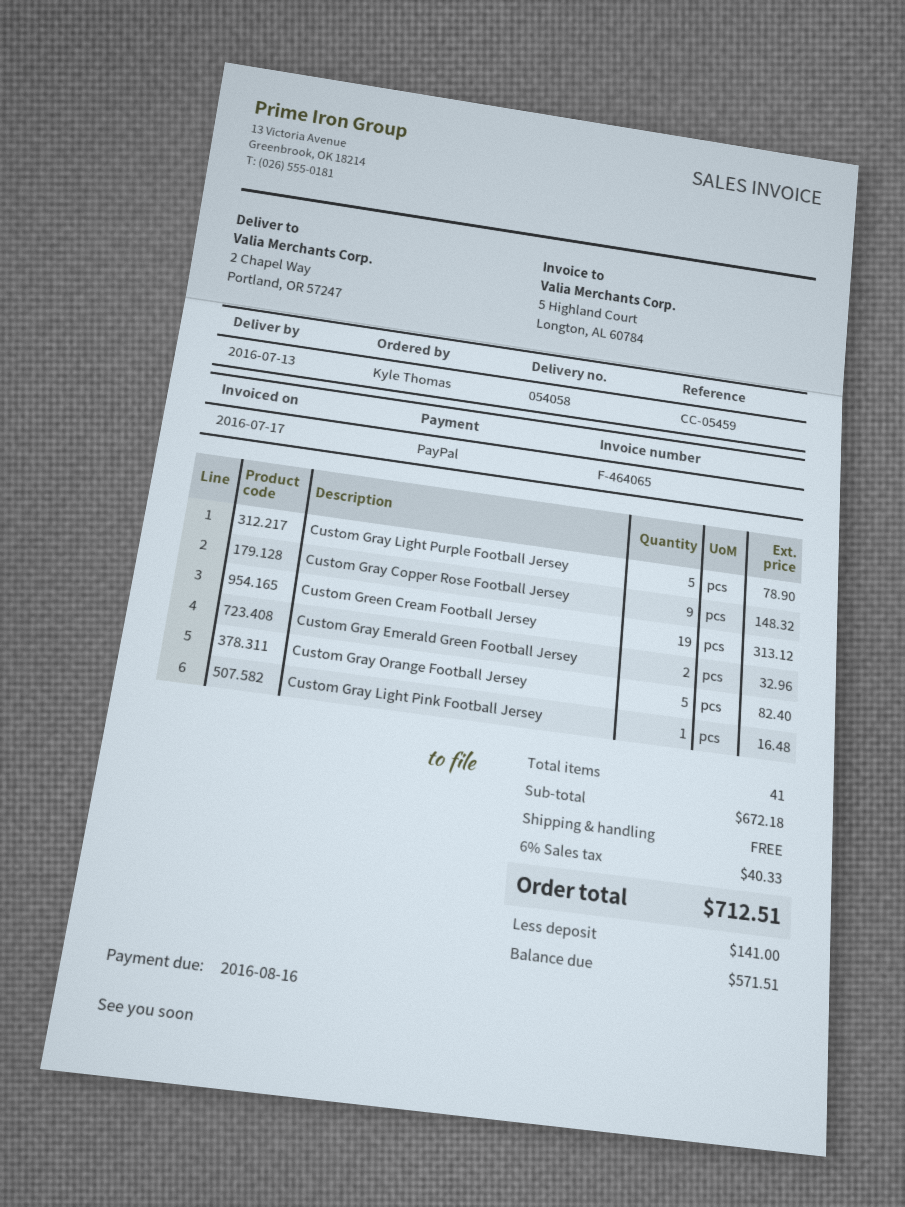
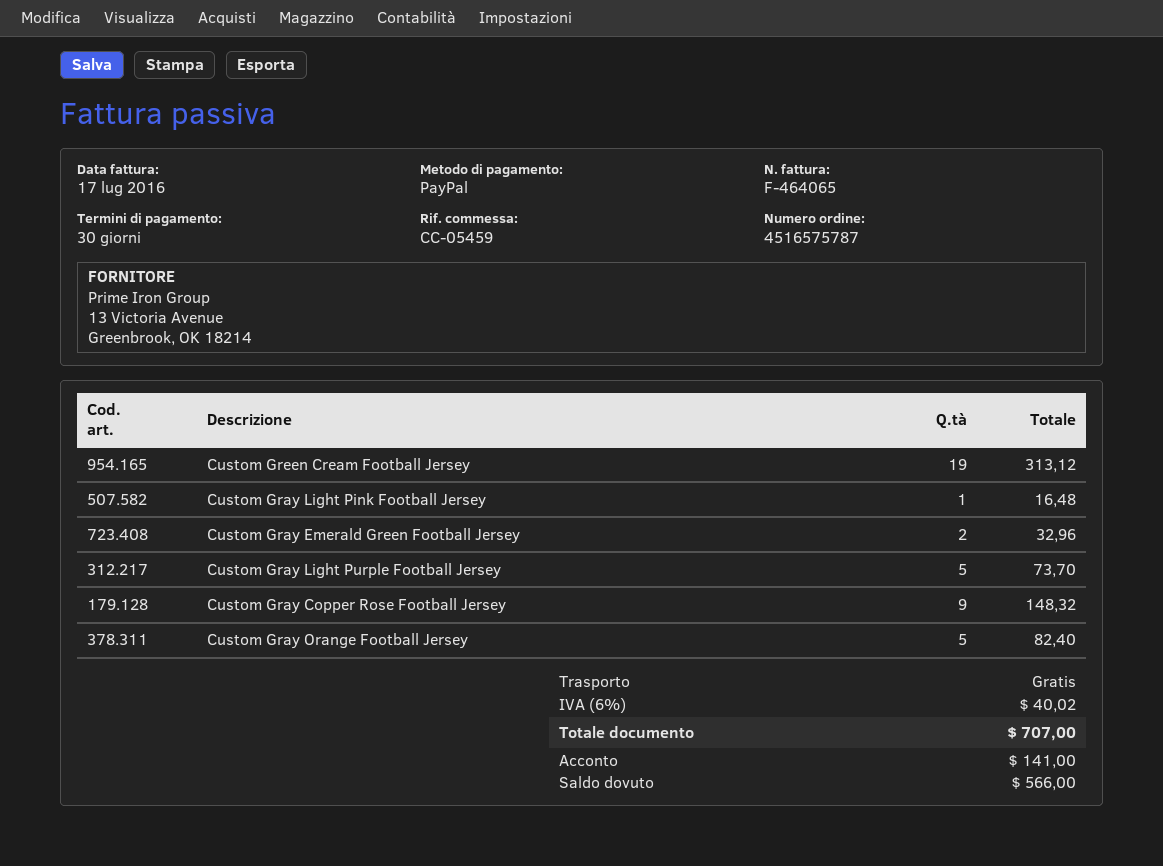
Custom Gray Light Purple Football Jersey: 5 for 78.90 -> 5 for 73.70
tax: 6% = 40.33 -> 6% = 40.02
total: 712.51 -> 707.00
balance: 571.51 -> 566.00

